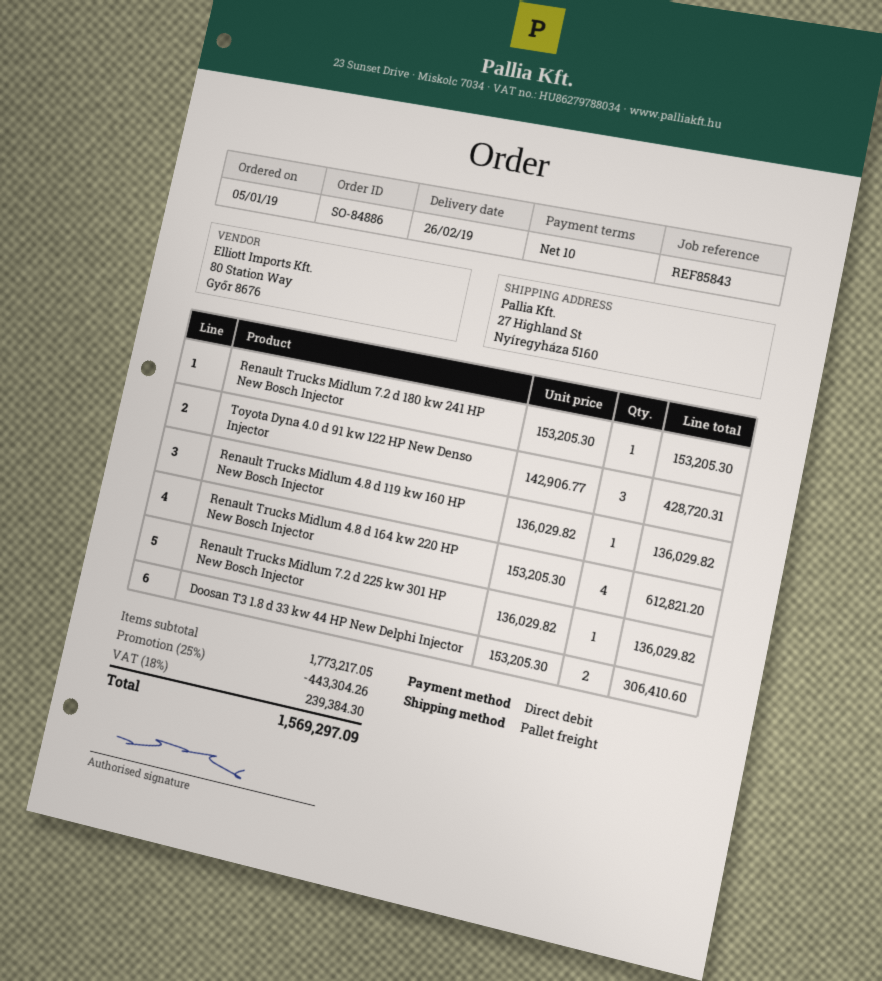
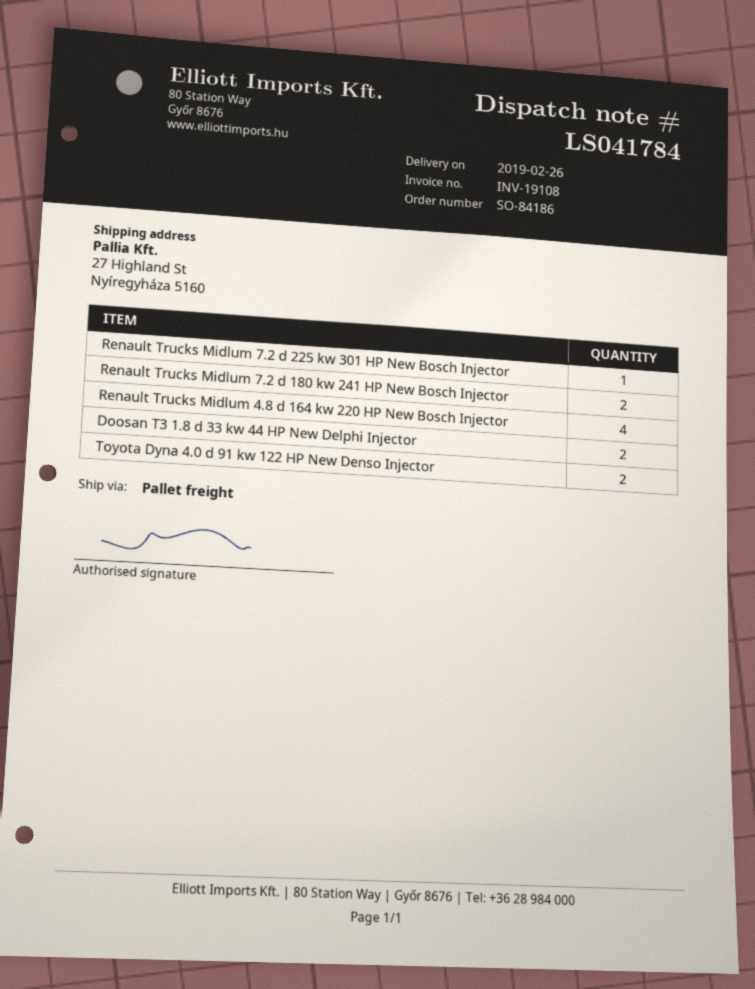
order number: SO-84886 -> SO-84186
Renault Trucks Midlum 7.2 d 180 kw 241 HP New Bosch Injector: 1 -> 2
Toyota Dyna 4.0 d 91 kw 122 HP New Denso Injector: 3 -> 2
Renault Trucks Midlum 4.8 d 119 kw 160 HP New Bosch Injector: 1 -> none

